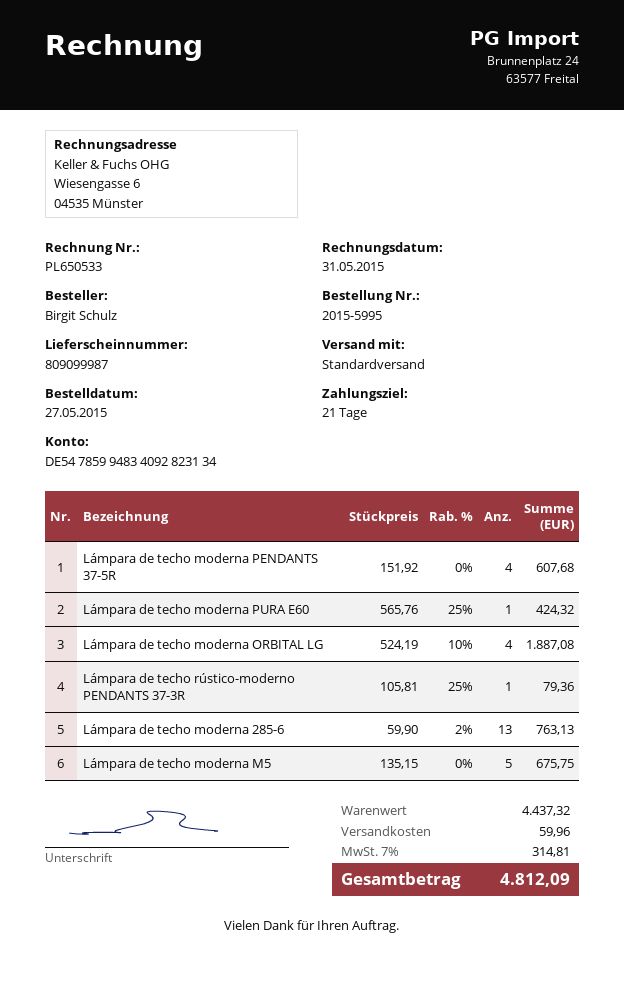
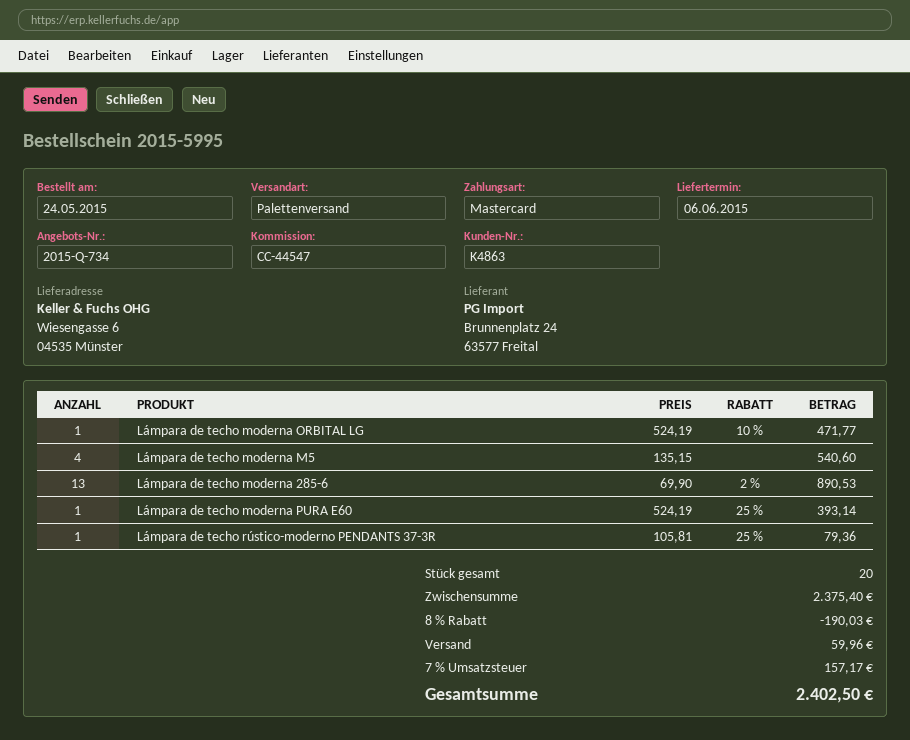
order date: 2015-05-27 -> 2015-05-24
shipping method: standard -> pallet freight
Lámpara de techo moderna PENDANTS 37-5R: 4 x 151.92 = 607.68 -> none
Lámpara de techo moderna PURA E60: 1 x 565.76 - 25% = 424.32 -> 1 x 524.19 - 25% = 393.14
Lámpara de techo moderna ORBITAL LG: 4 x 524.19 - 10% = 1887.08 -> 1 x 524.19 - 10% = 471.77
Lámpara de techo moderna 285-6: 13 x 59.90 - 2% = 763.13 -> 13 x 69.90 - 2% = 890.53
Lámpara de techo moderna M5: 5 x 135.15 = 675.75 -> 4 x 135.15 = 540.60
subtotal: 4437.32 -> 2375.40
discount: none -> 8% = 190.03
tax: 7% = 314.81 -> 7% = 157.17
total: 4812.09 -> 2402.50

